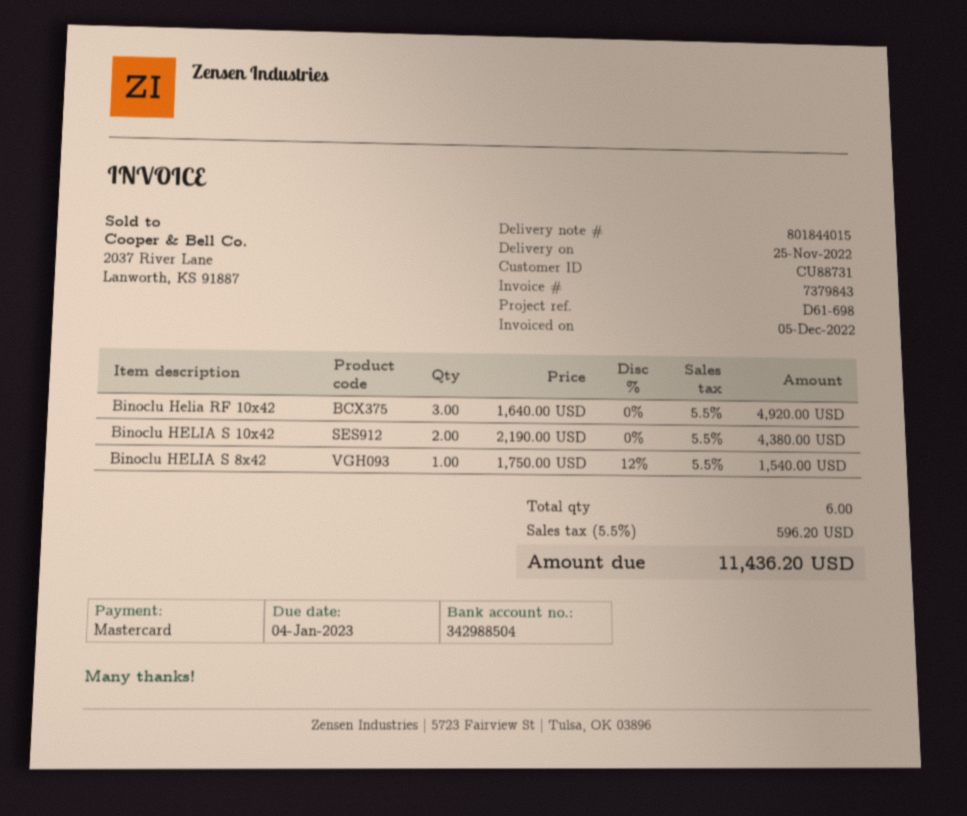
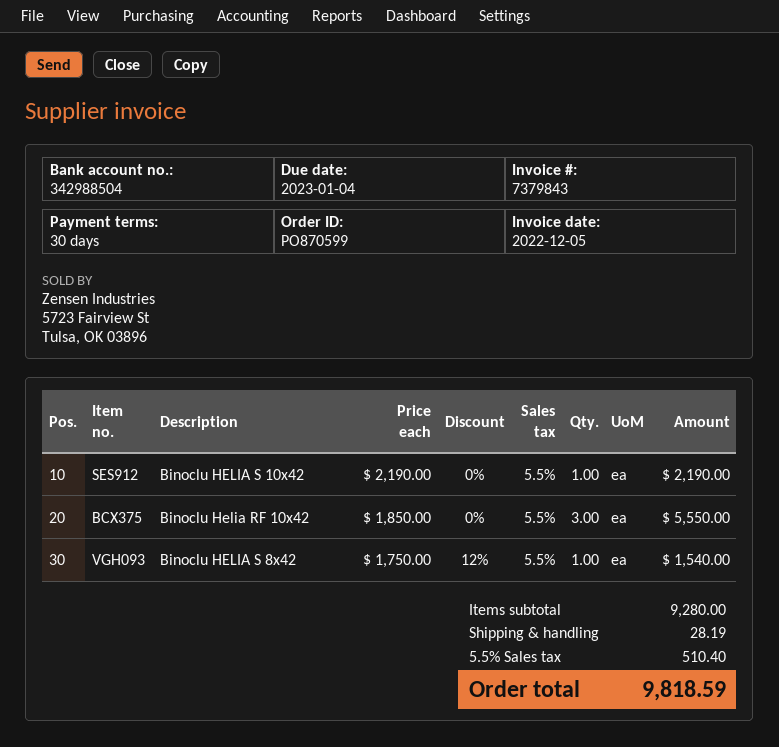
Binoclu Helia RF 10x42: 3 x 1640.00 = 4920.00 -> 3 x 1850.00 = 5550.00
Binoclu HELIA S 10x42: 2 x 2190.00 = 4380.00 -> 1 x 2190.00 = 2190.00
shipping: none -> 28.19
tax: 5.5% = 596.20 -> 5.5% = 510.40
total: 11436.20 -> 9818.59

